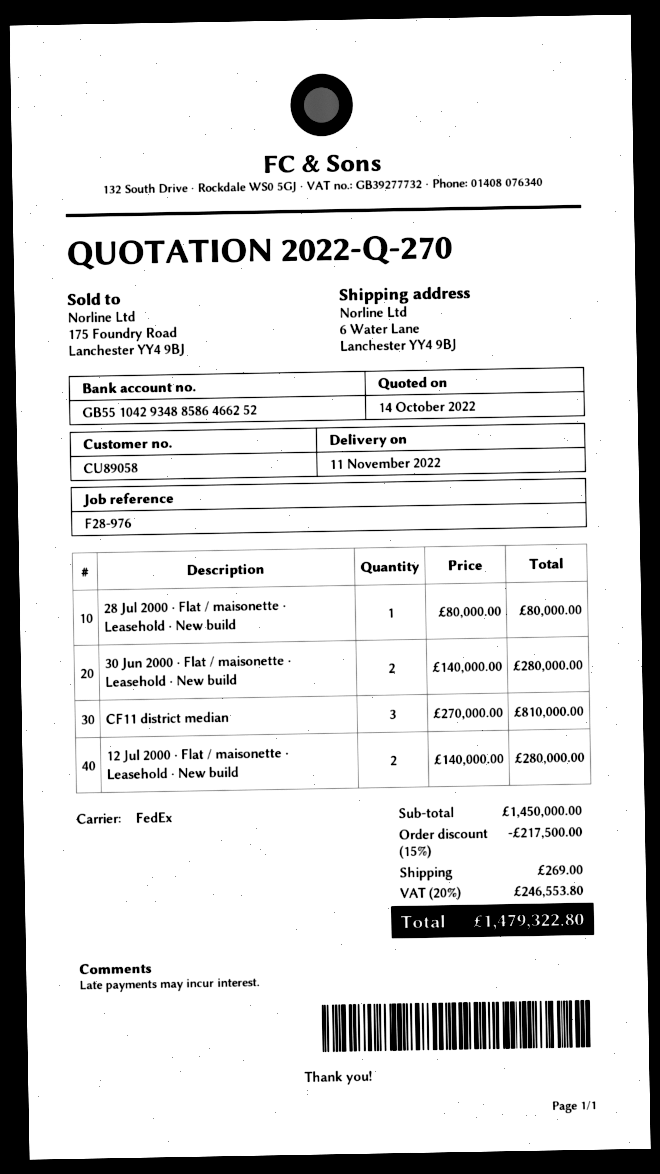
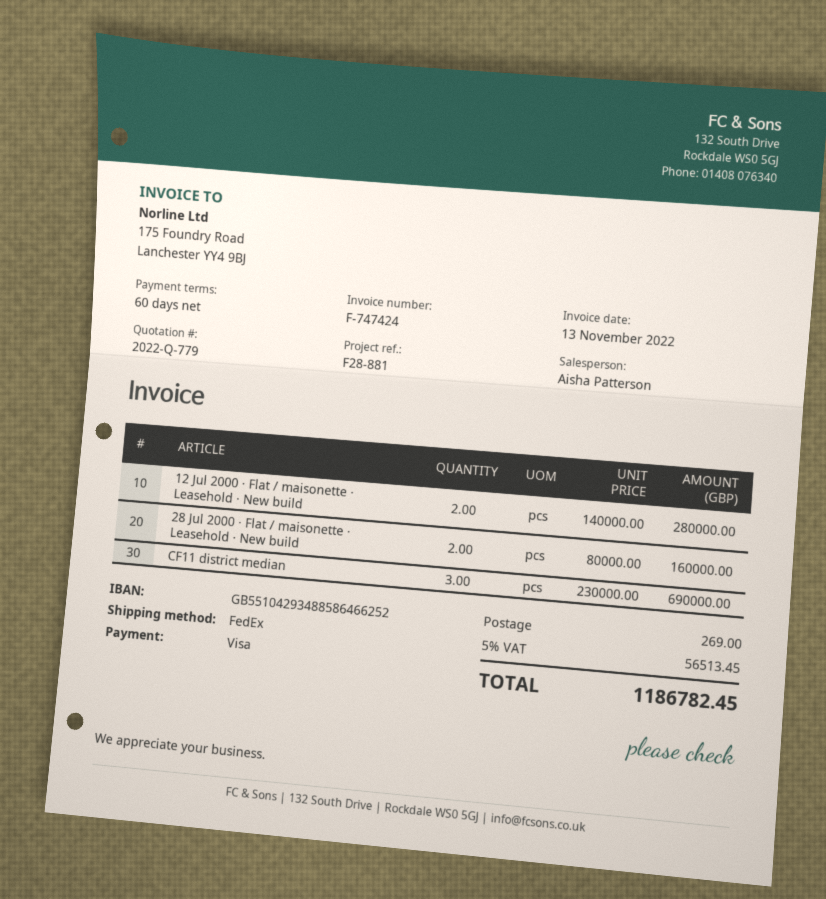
quote number: 2022-Q-270 -> 2022-Q-779
reference: F28-976 -> F28-881
28 Jul 2000 · Flat / maisonette · Leasehold · New build: 1 x 80000.00 = 80000.00 -> 2 x 80000.00 = 160000.00
30 Jun 2000 · Flat / maisonette · Leasehold · New build: 2 x 140000.00 = 280000.00 -> none
CF11 district median: 3 x 270000.00 = 810000.00 -> 3 x 230000.00 = 690000.00
discount: 15% = 217500.00 -> none
tax: 20% = 246553.80 -> 5% = 56513.45
total: 1479322.80 -> 1186782.45

